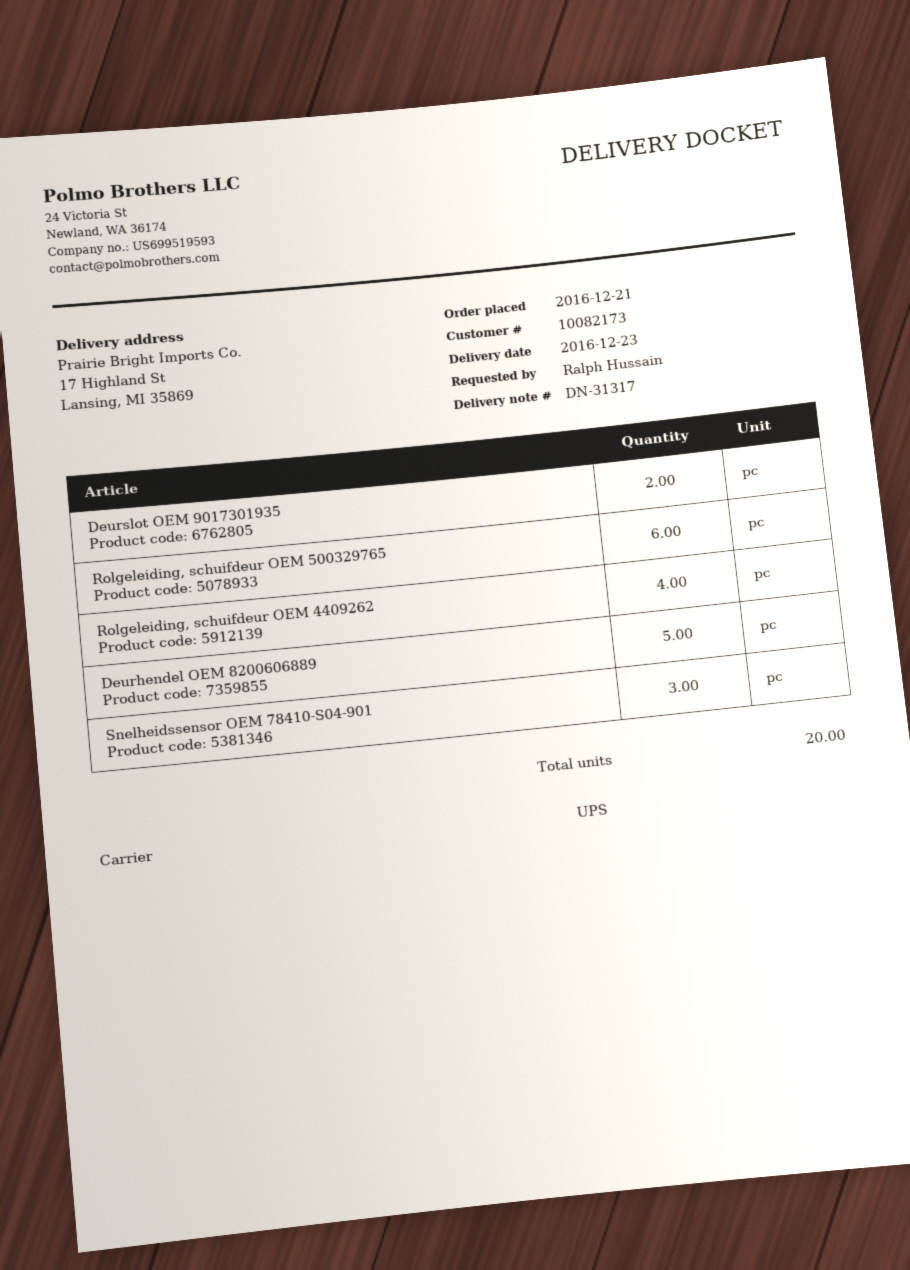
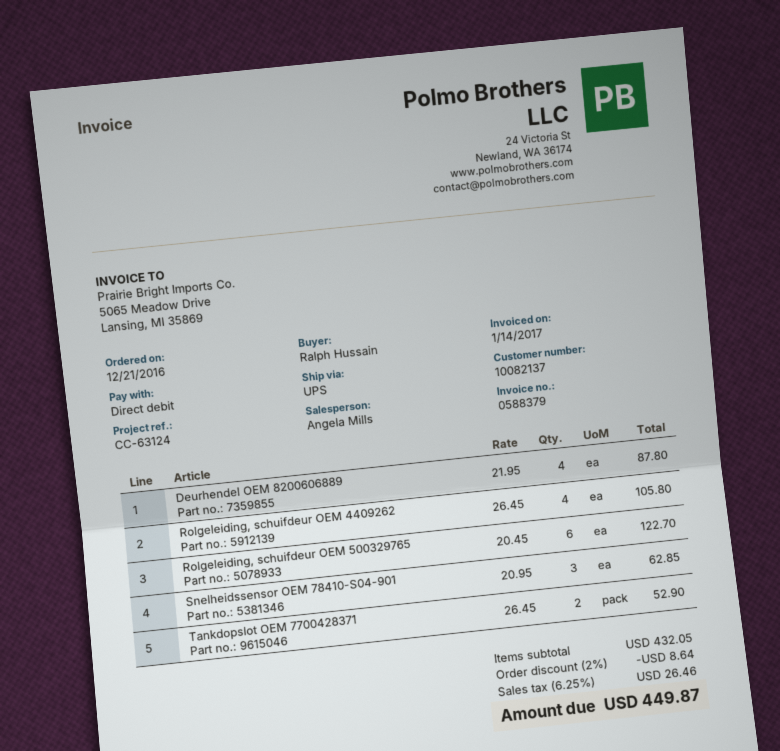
customer number: 10082173 -> 10082137
Deurslot OEM 9017301935: 2 -> none
Deurhendel OEM 8200606889: 5 -> 4
Tankdopslot OEM 7700428371: none -> 2

